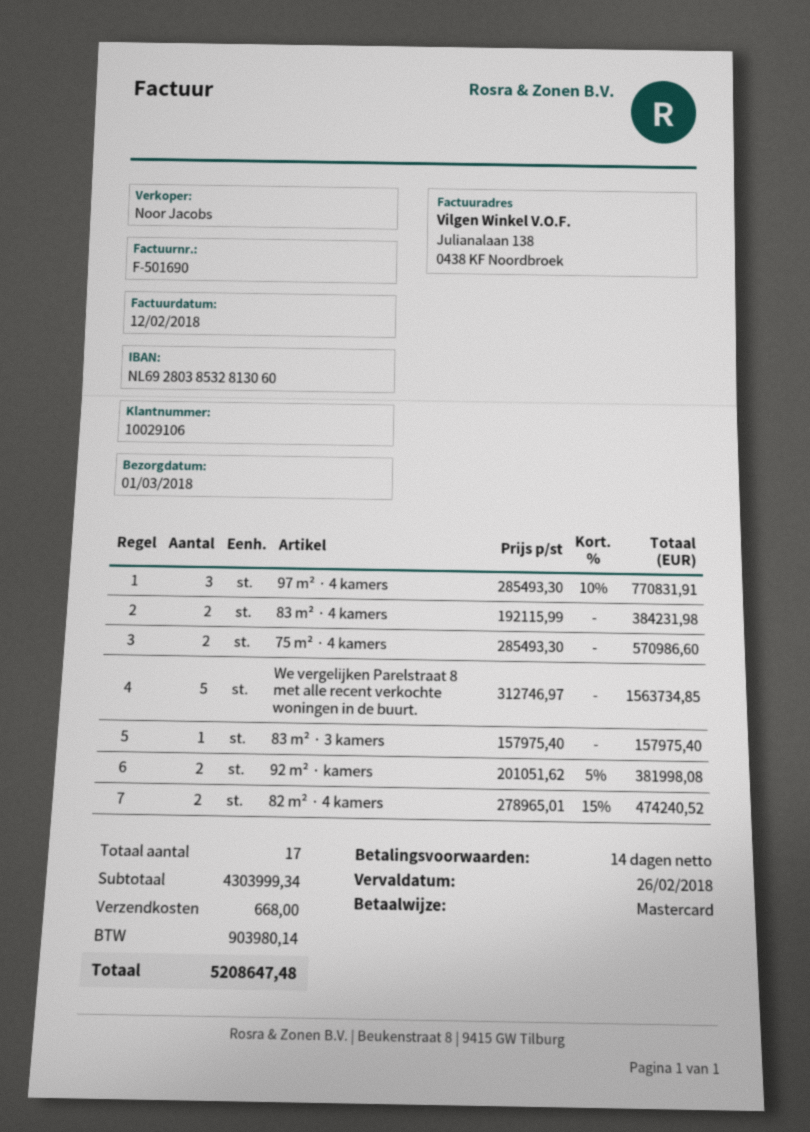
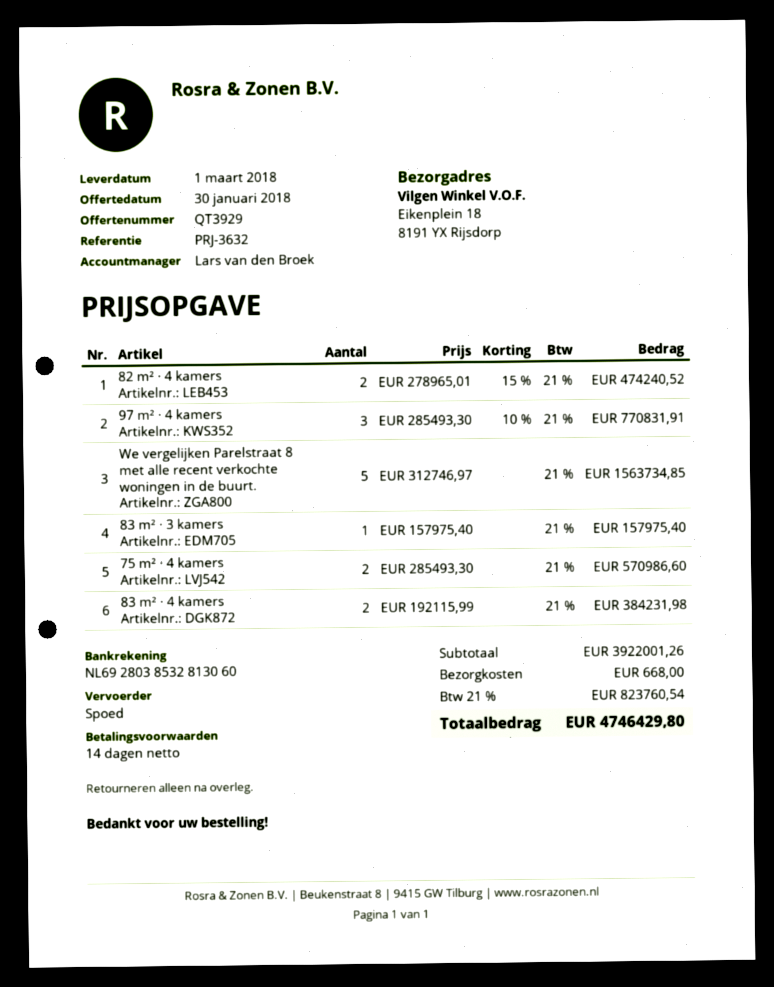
sales rep: Noor Jacobs -> Lars van den Broek
92 m² · kamers: 2 x 201051.62 - 5% = 381998.08 -> none
subtotal: 4303999.34 -> 3922001.26
tax: 903980.14 -> 823760.54
total: 5208647.48 -> 4746429.80

